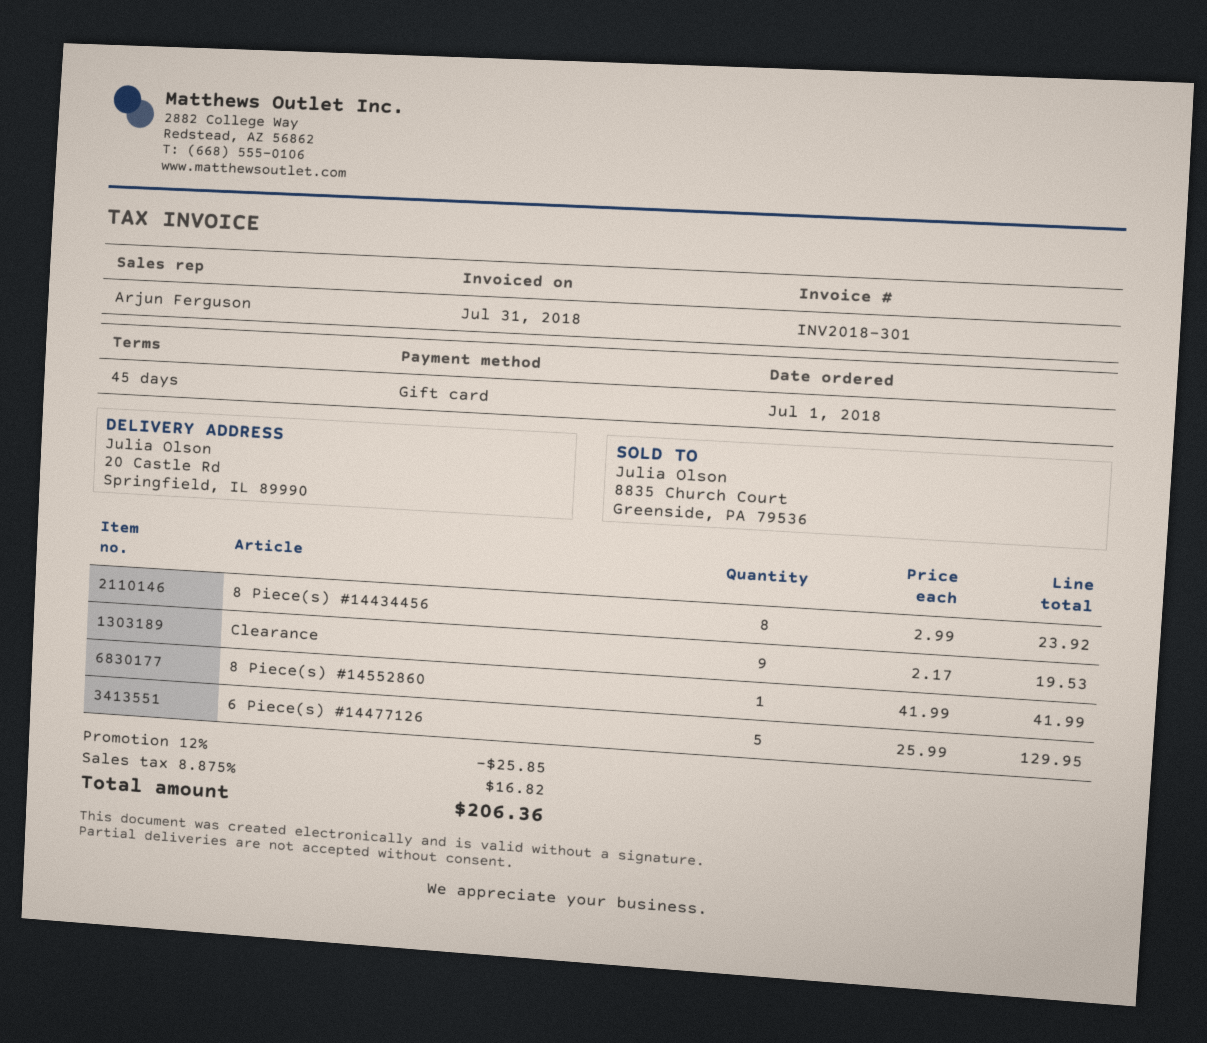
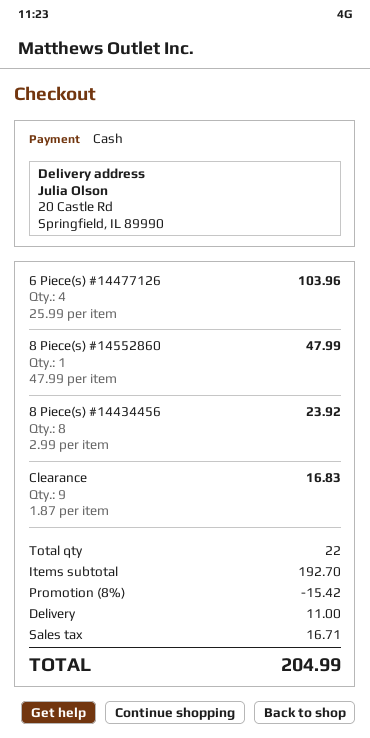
payment method: gift card -> cash
Clearance: 9 x 2.17 = 19.53 -> 9 x 1.87 = 16.83
8 Piece(s) #14552860: 1 x 41.99 = 41.99 -> 1 x 47.99 = 47.99
6 Piece(s) #14477126: 5 x 25.99 = 129.95 -> 4 x 25.99 = 103.96
discount: 12% = 25.85 -> 8% = 15.42
shipping: none -> 11.00
tax: 16.82 -> 16.71
total: 206.36 -> 204.99

